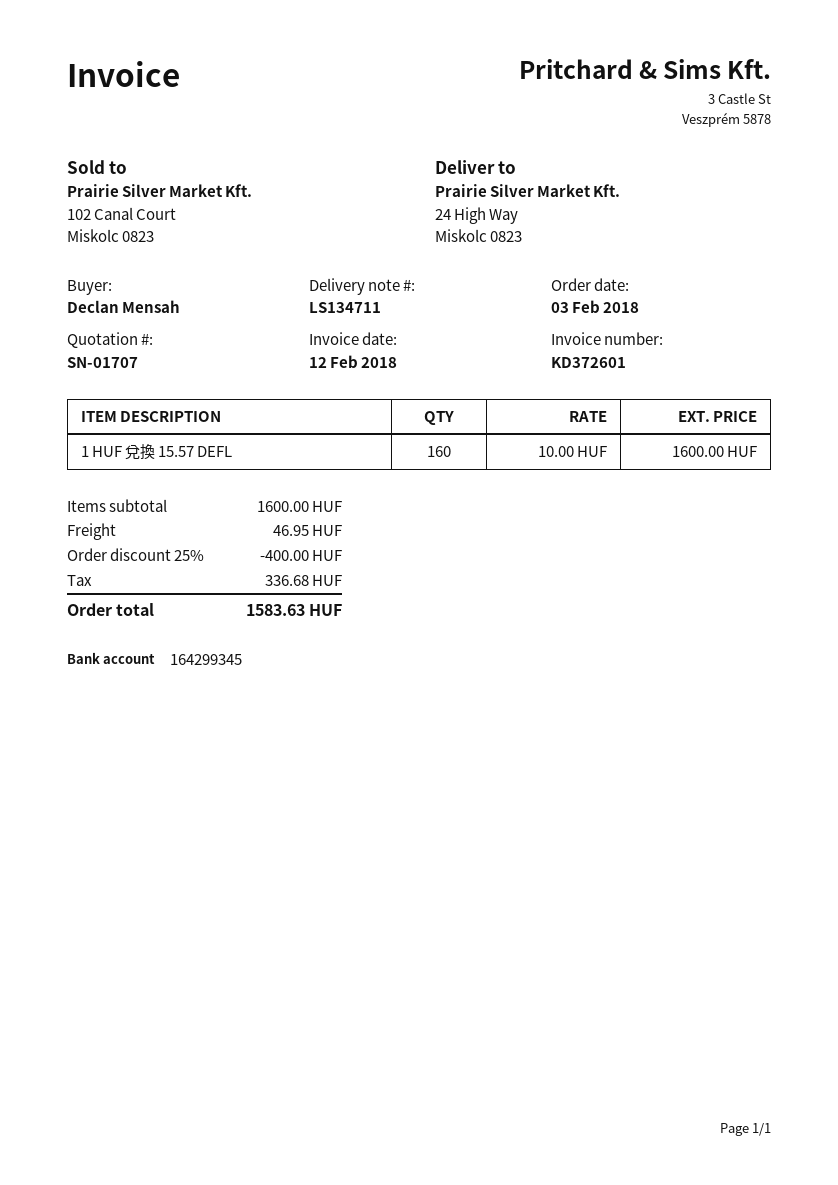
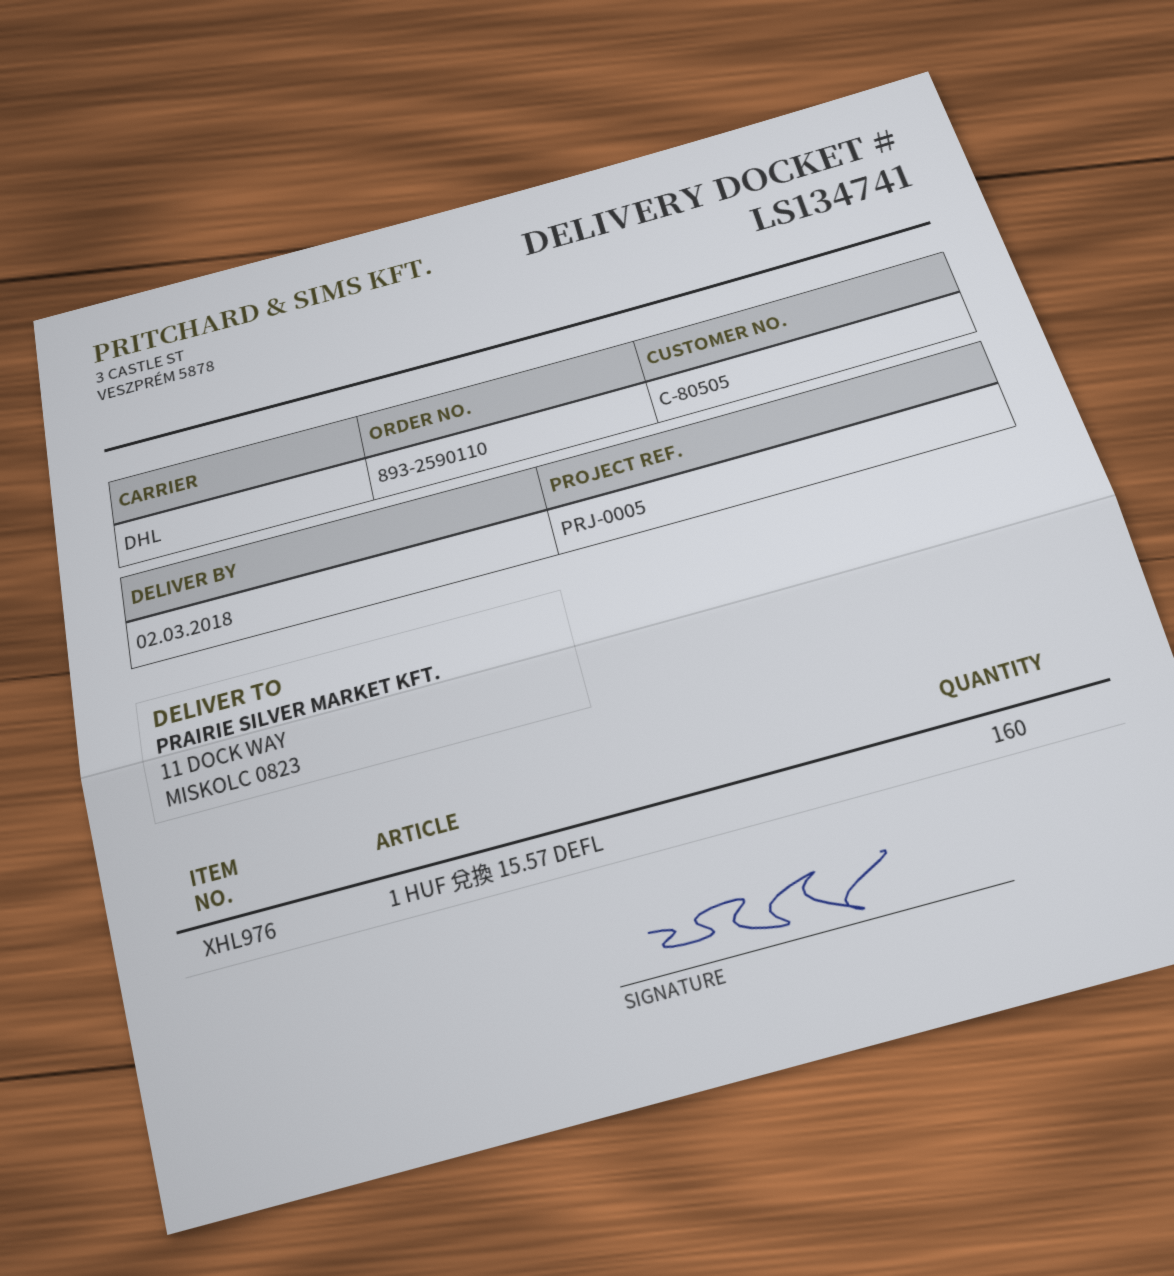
delivery note number: LS134711 -> LS134741
ship to: 24 High Way, Miskolc 0823 -> 11 DOCK WAY, MISKOLC 0823

